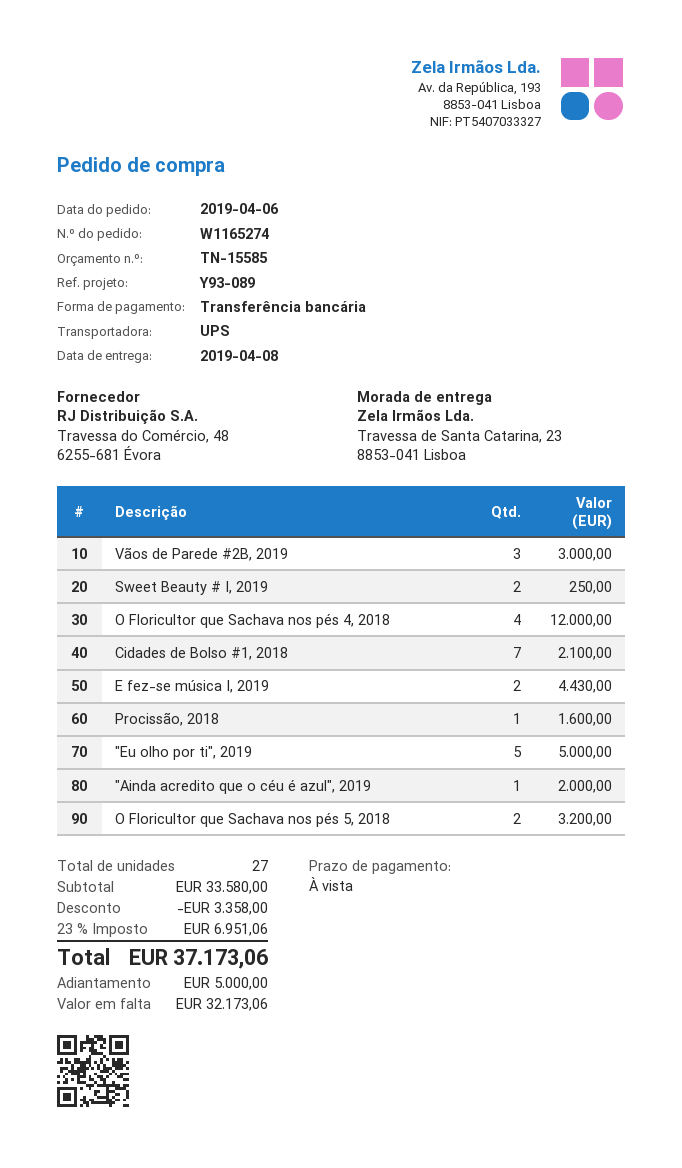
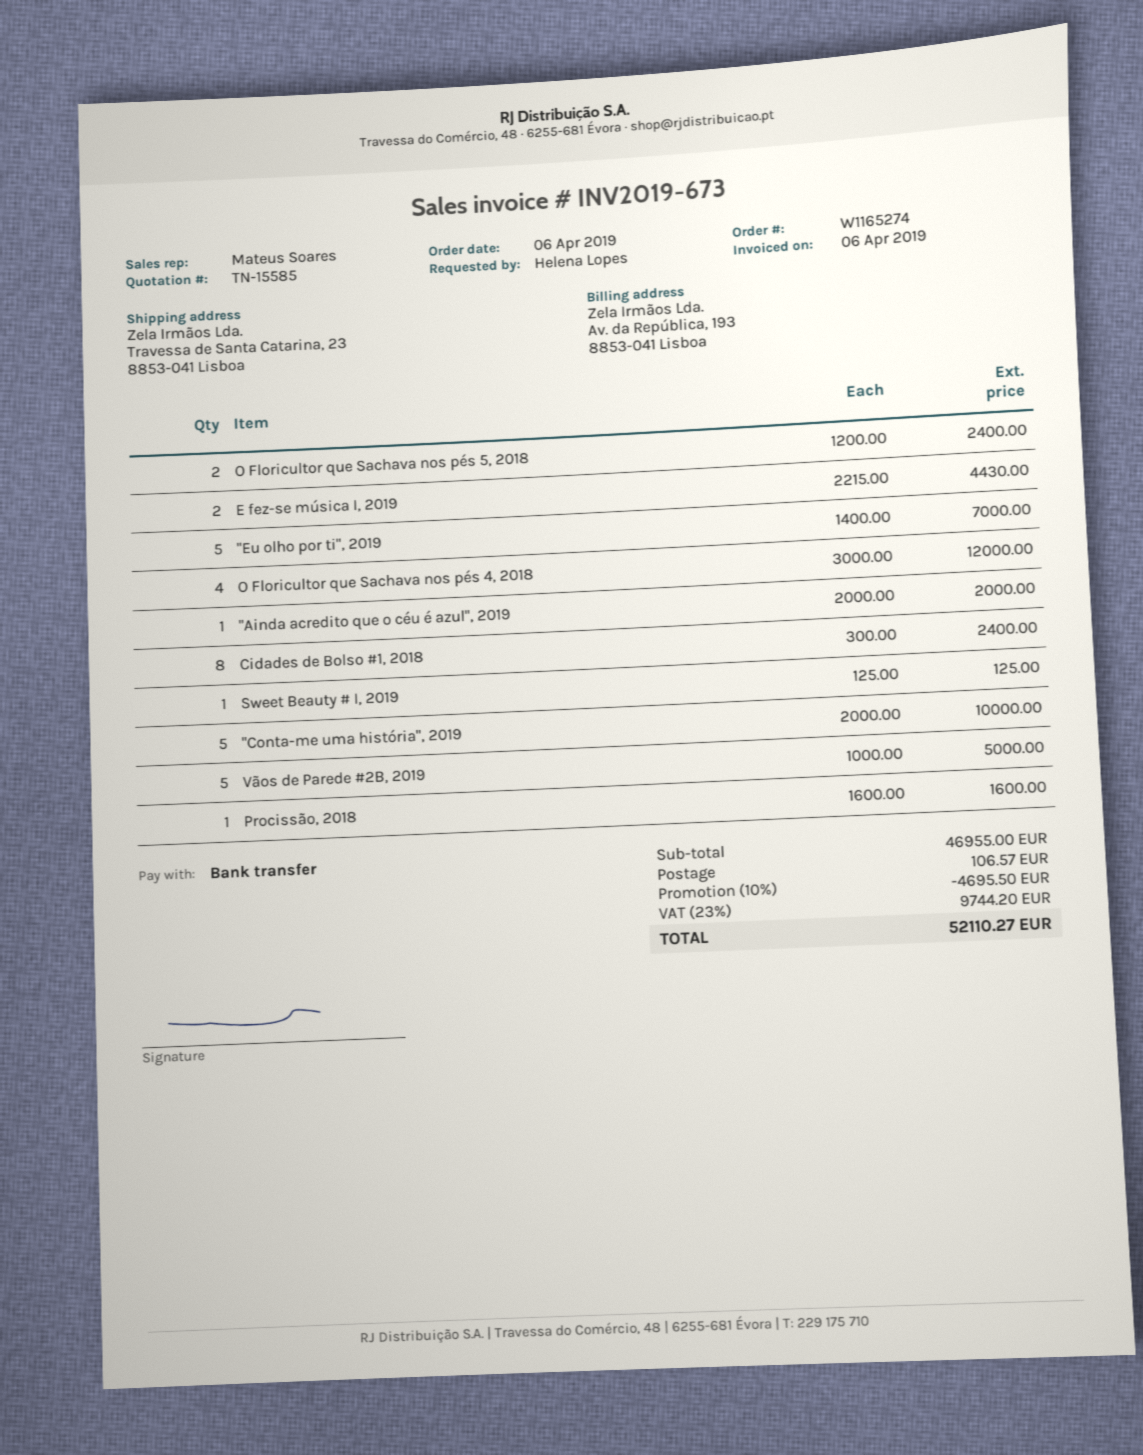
Vãos de Parede #2B, 2019: 3 for 3000.00 -> 5 for 5000.00
Sweet Beauty # I, 2019: 2 for 250.00 -> 1 for 125.00
Cidades de Bolso #1, 2018: 7 for 2100.00 -> 8 for 2400.00
"Eu olho por ti", 2019: 5 for 5000.00 -> 5 for 7000.00
O Floricultor que Sachava nos pés 5, 2018: 2 for 3200.00 -> 2 for 2400.00
"Conta-me uma história", 2019: none -> 5 for 10000.00
subtotal: 33580.00 -> 46955.00
discount: 3358.00 -> 4695.50
shipping: none -> 106.57
tax: 23% = 6951.06 -> 23% = 9744.20
total: 37173.06 -> 52110.27

